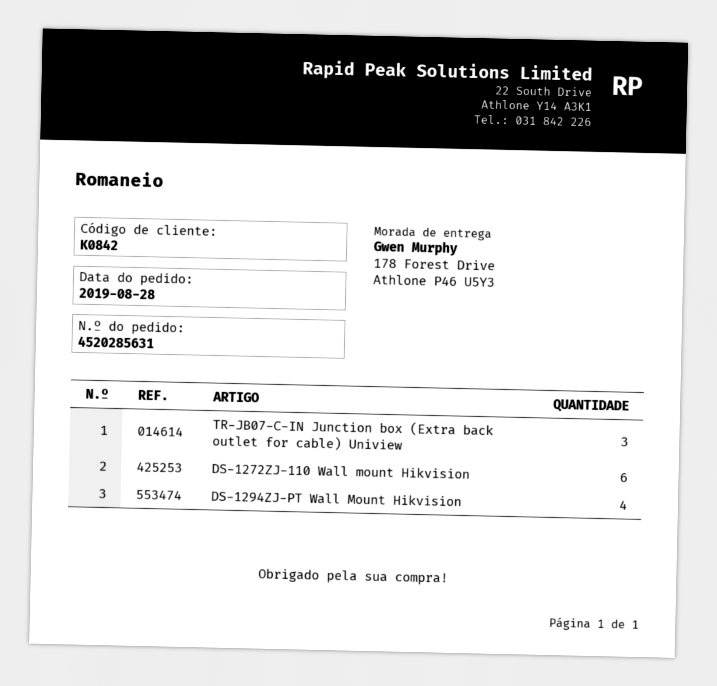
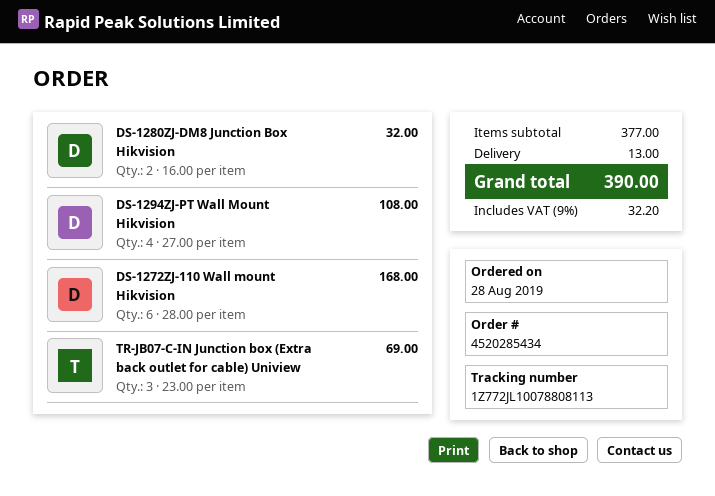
order number: 4520285631 -> 4520285434
DS-1280ZJ-DM8 Junction Box Hikvision: none -> 2

